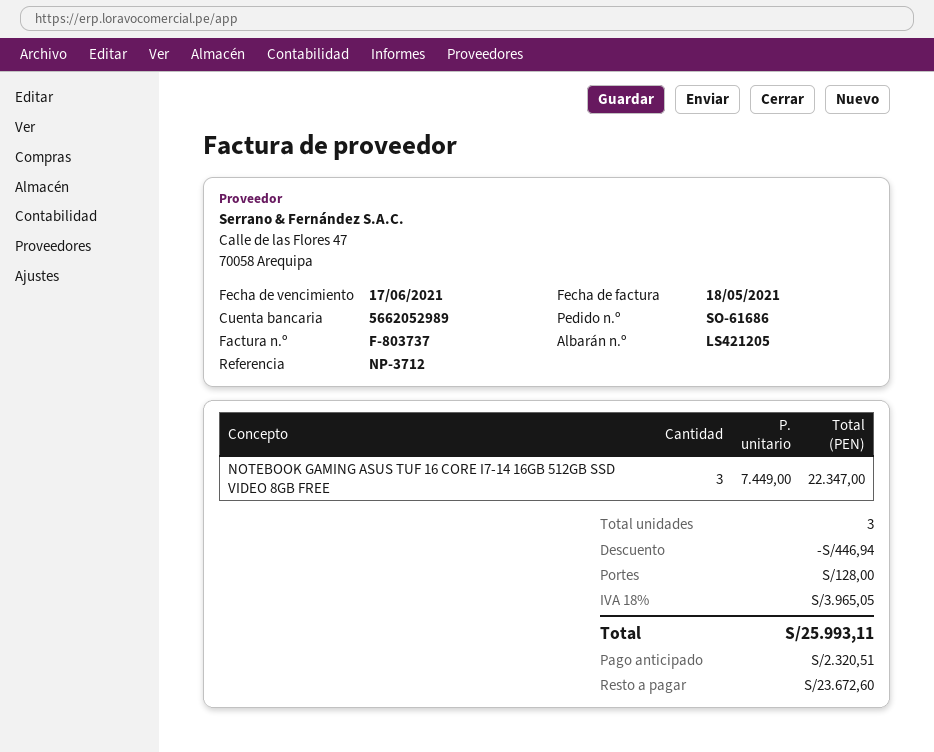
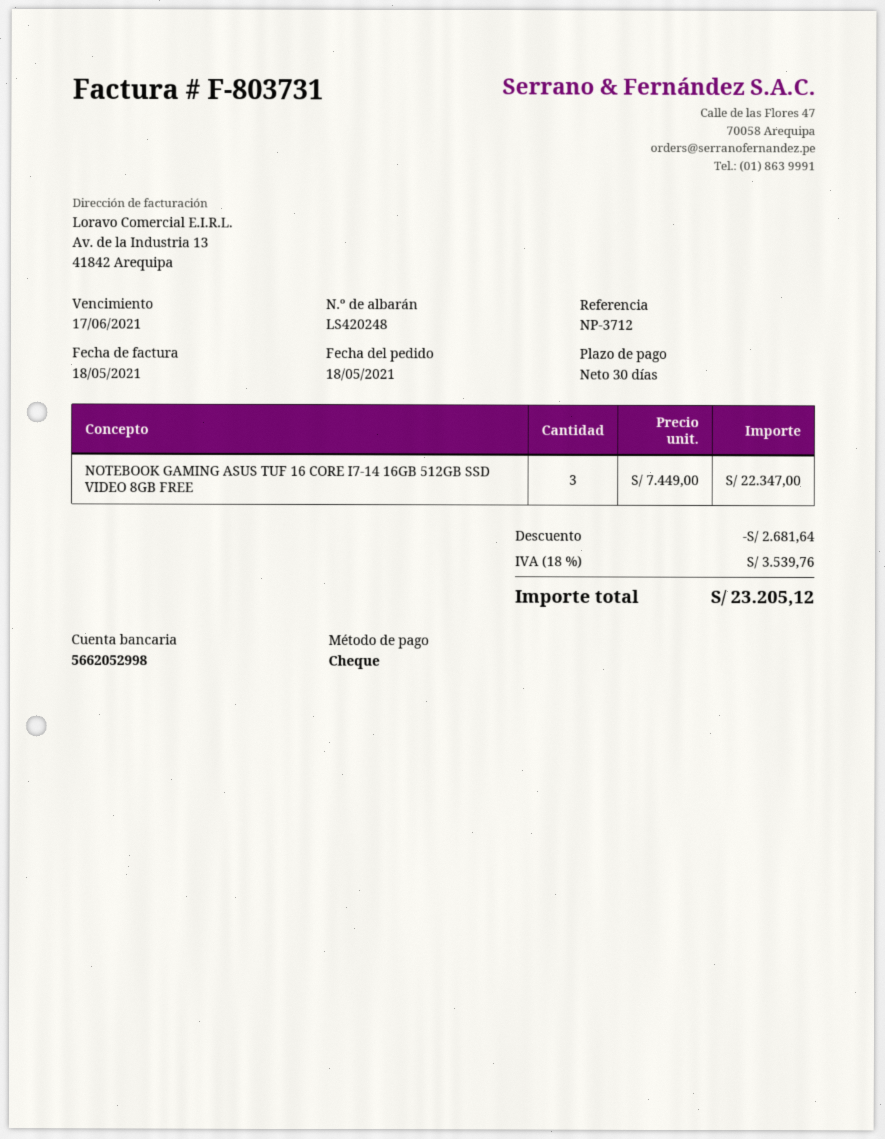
delivery note number: LS421205 -> LS420248
invoice number: F-803737 -> F-803731
bank account: 5662052989 -> 5662052998
discount: 446.94 -> 2681.64
shipping: 128.00 -> none
tax: 18% = 3965.05 -> 18% = 3539.76
total: 25993.11 -> 23205.12

